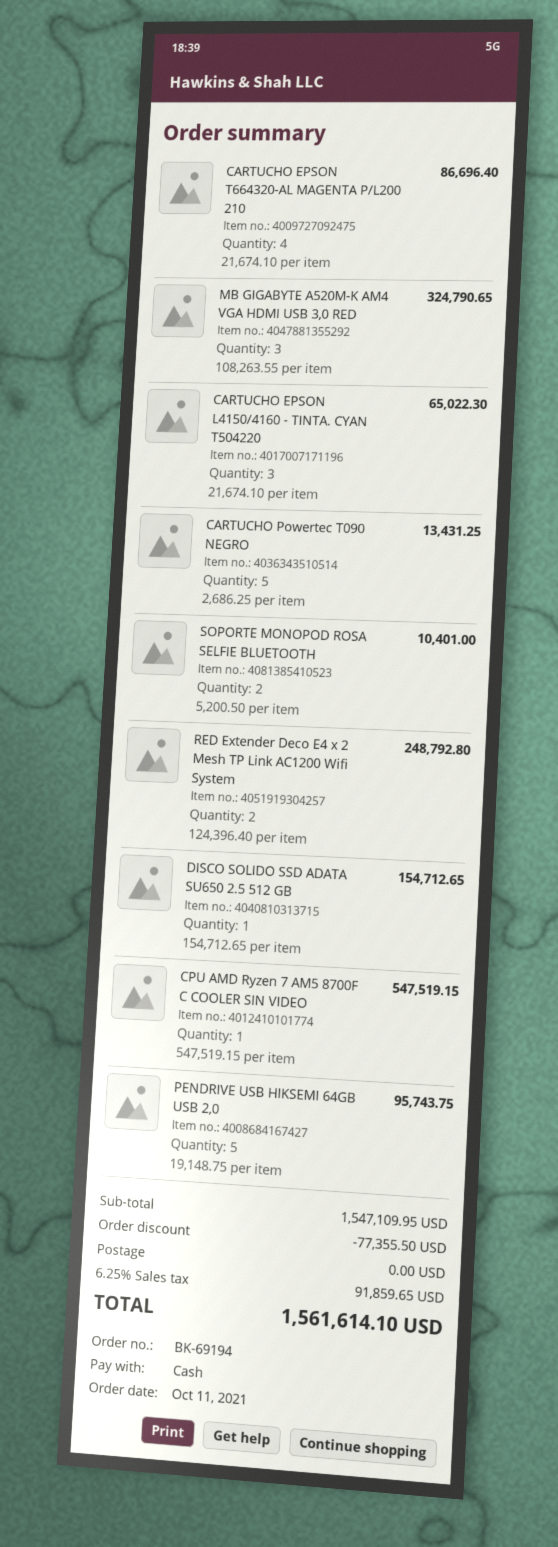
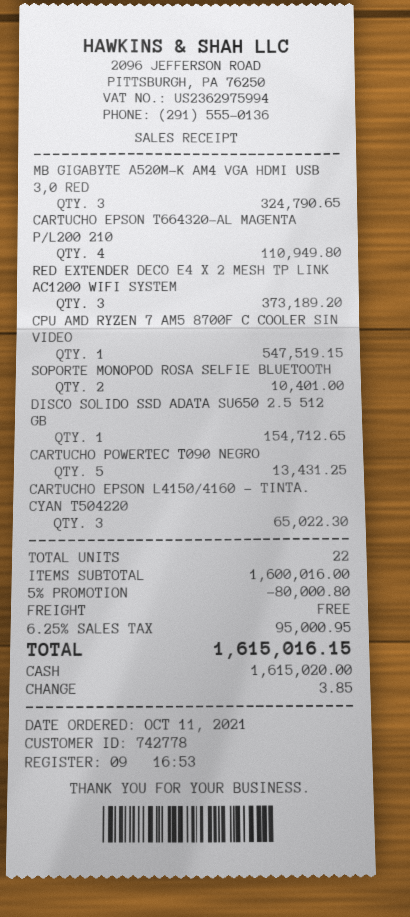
CARTUCHO EPSON T664320-AL MAGENTA P/L200 210: 4 for 86696.40 -> 4 for 110949.80
RED Extender Deco E4 x 2 Mesh TP Link AC1200 Wifi System: 2 for 248792.80 -> 3 for 373189.20
PENDRIVE USB HIKSEMI 64GB USB 2,0: 5 for 95743.75 -> none
subtotal: 1547109.95 -> 1600016.00
discount: 77355.50 -> 80000.80
tax: 6.25% = 91859.65 -> 6.25% = 95000.95
total: 1561614.10 -> 1615016.15

